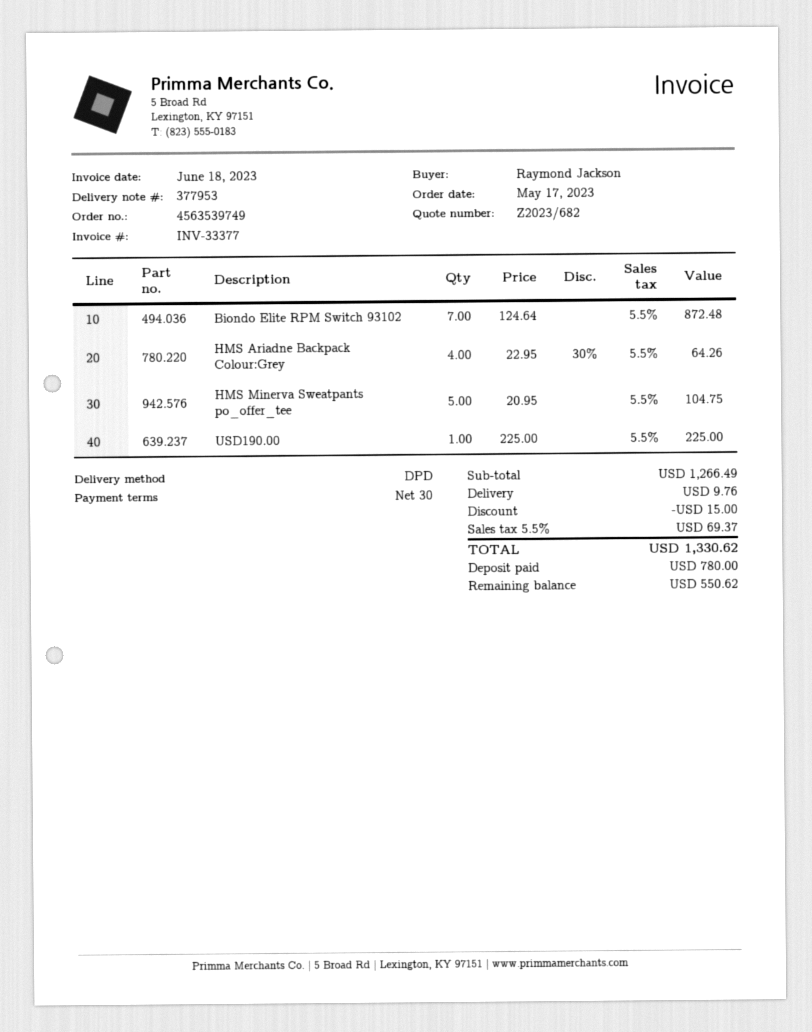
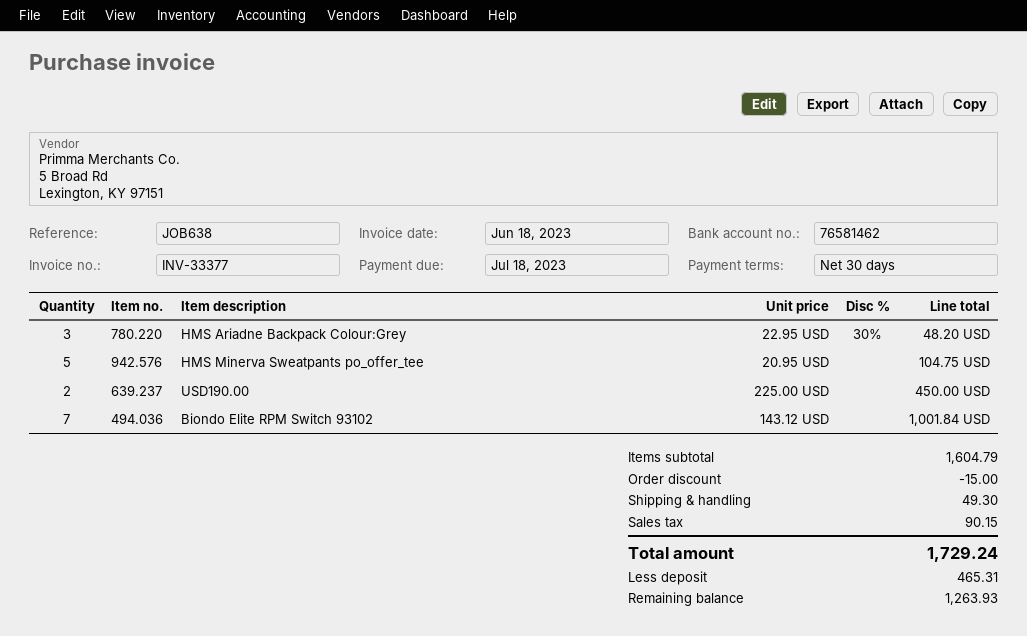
Biondo Elite RPM Switch 93102: 7 x 124.64 = 872.48 -> 7 x 143.12 = 1001.84
HMS Ariadne Backpack Colour:Grey: 4 x 22.95 - 30% = 64.26 -> 3 x 22.95 - 30% = 48.20
USD190.00: 1 x 225.00 = 225.00 -> 2 x 225.00 = 450.00
subtotal: 1266.49 -> 1604.79
shipping: 9.76 -> 49.30
tax: 69.37 -> 90.15
total: 1330.62 -> 1729.24
deposit: 780.00 -> 465.31
balance: 550.62 -> 1263.93

